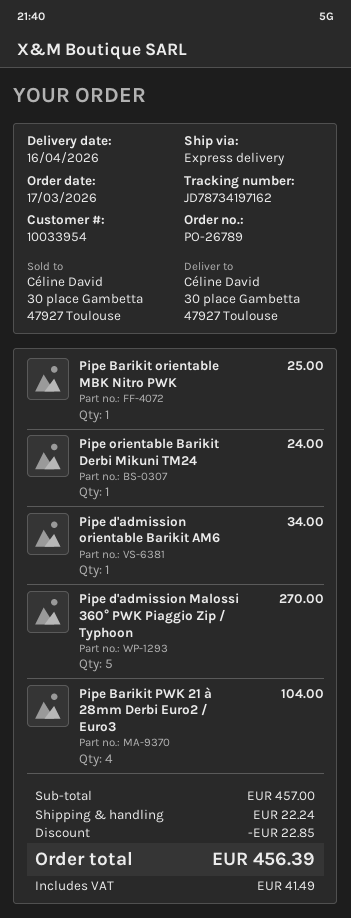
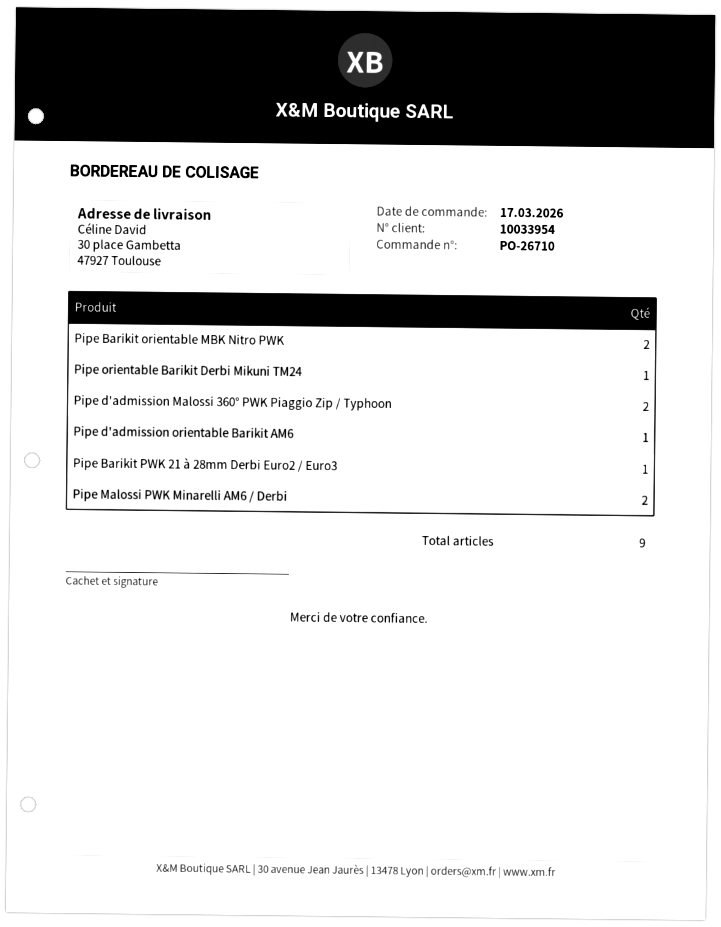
order number: PO-26789 -> PO-26710
Pipe Barikit orientable MBK Nitro PWK: 1 -> 2
Pipe d'admission Malossi 360° PWK Piaggio Zip / Typhoon: 5 -> 2
Pipe Barikit PWK 21 à 28mm Derbi Euro2 / Euro3: 4 -> 1
Pipe Malossi PWK Minarelli AM6 / Derbi: none -> 2

